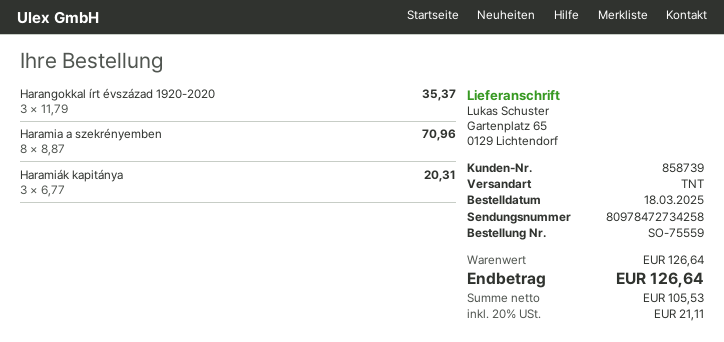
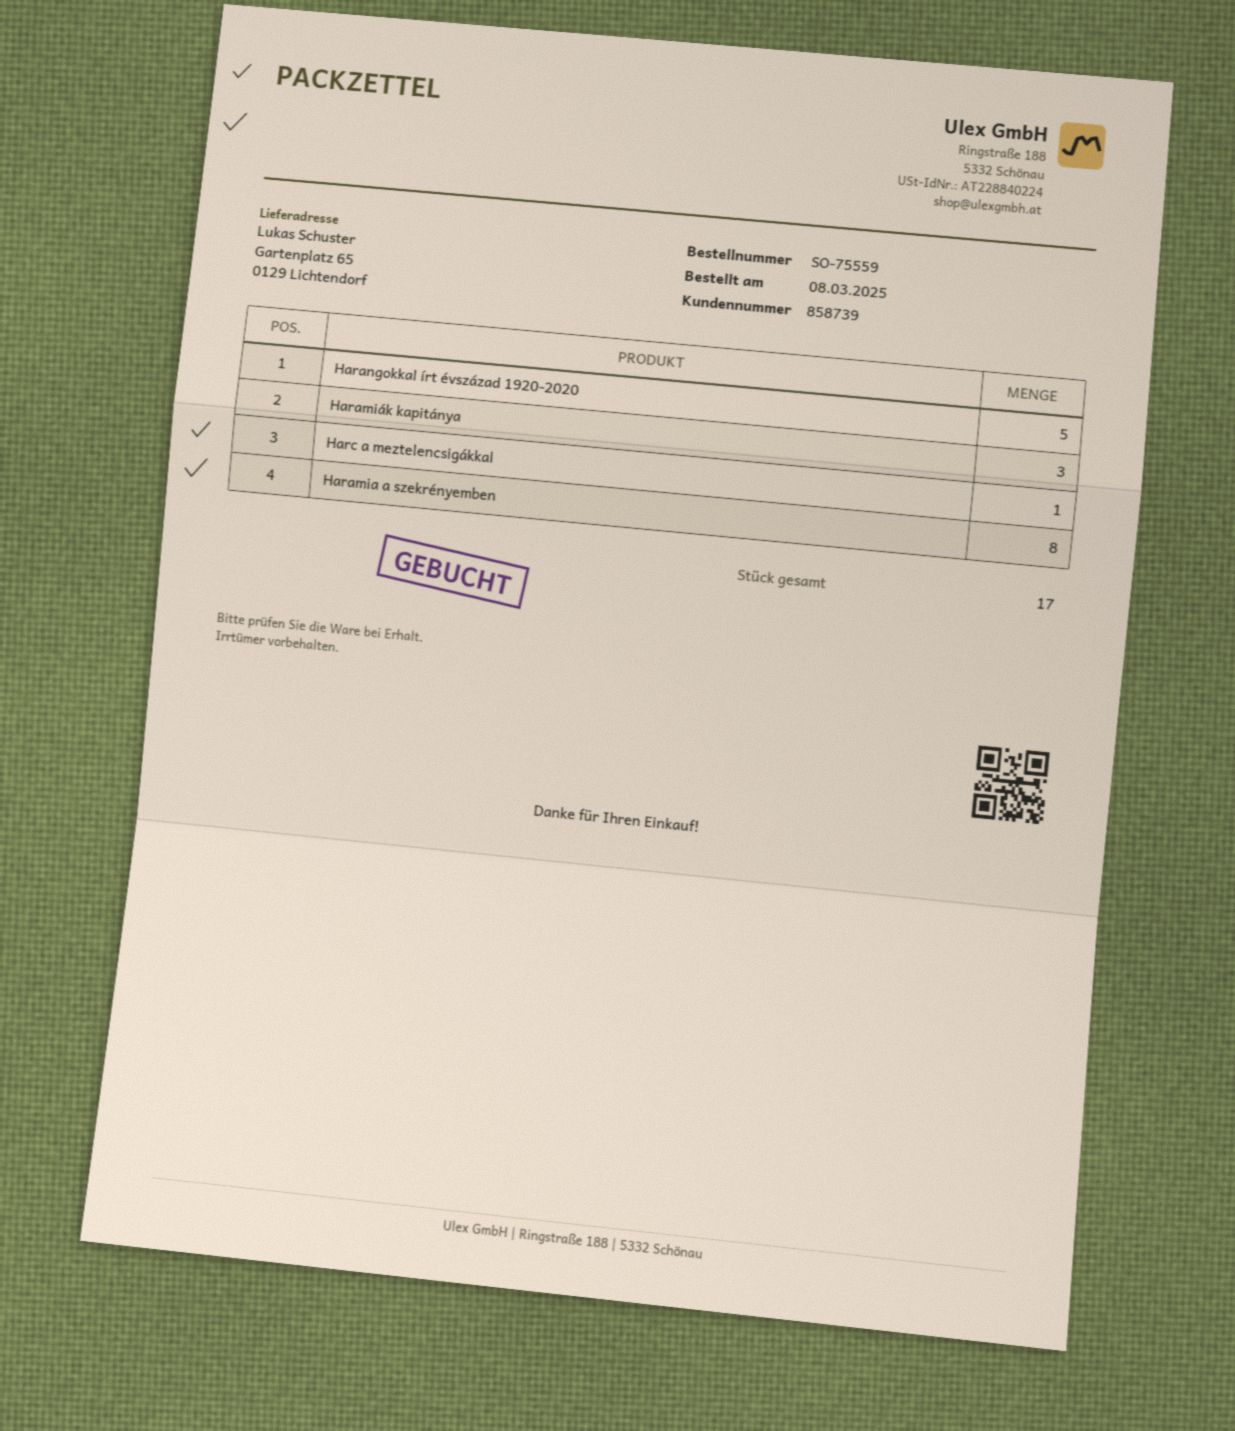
order date: 2025-03-18 -> 2025-03-08
Harangokkal írt évszázad 1920-2020: 3 -> 5
Harc a meztelencsigákkal: none -> 1

